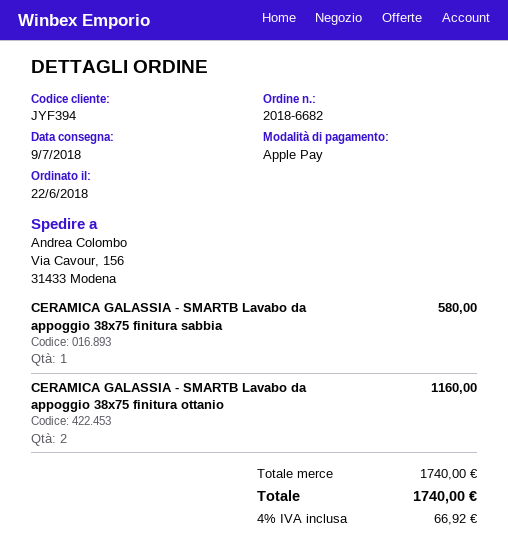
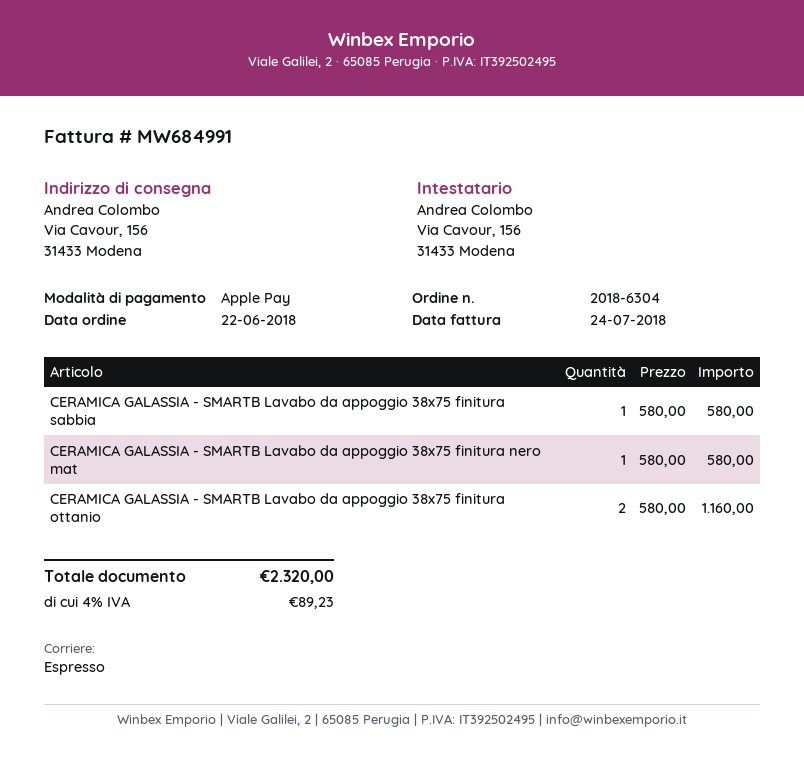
order number: 2018-6682 -> 2018-6304
CERAMICA GALASSIA - SMARTB Lavabo da appoggio 38x75 finitura nero mat: none -> 1 for 580.00
tax: 4% = 66.92 -> 4% = 89.23
total: 1740.00 -> 2320.00

